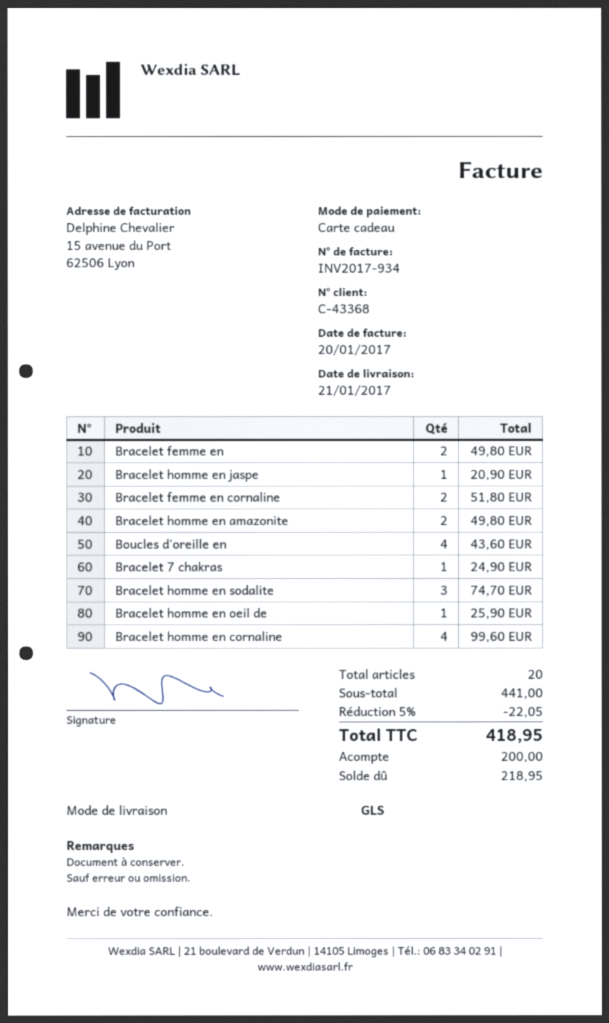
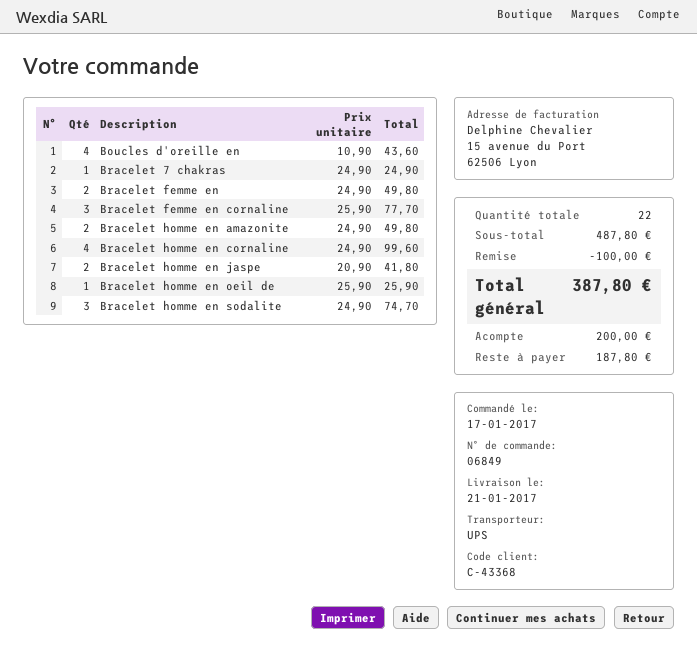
shipping method: GLS -> UPS
Bracelet homme en jaspe: 1 for 20.90 -> 2 for 41.80
Bracelet femme en cornaline: 2 for 51.80 -> 3 for 77.70
total quantity: 20 -> 22
subtotal: 441.00 -> 487.80
discount: 22.05 -> 100.00
total: 418.95 -> 387.80
balance: 218.95 -> 187.80

